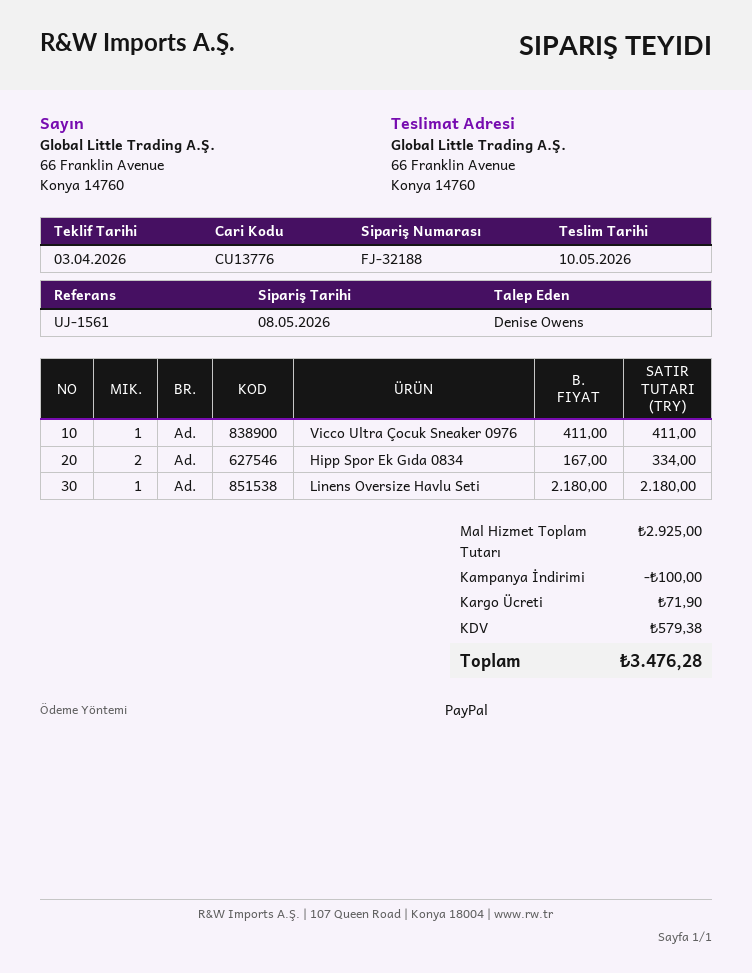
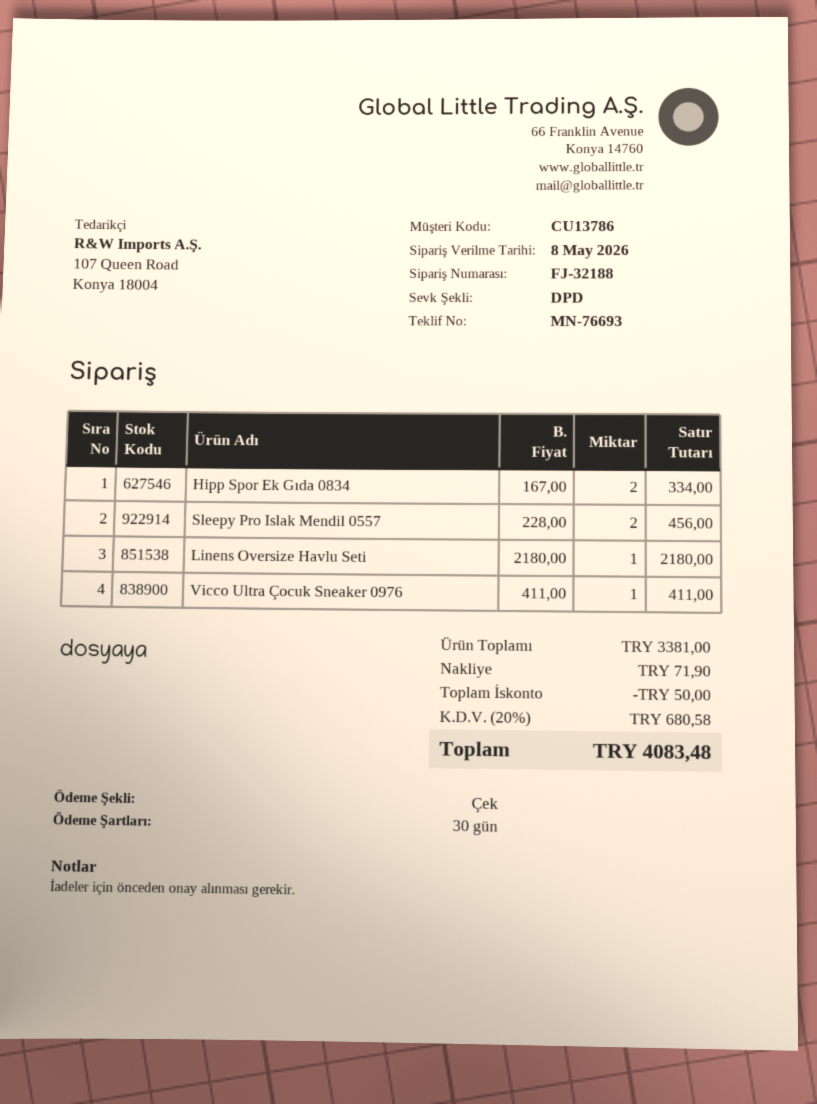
customer number: CU13776 -> CU13786
payment method: PayPal -> cheque
Sleepy Pro Islak Mendil 0557: none -> 2 x 228.00 = 456.00
subtotal: 2925.00 -> 3381.00
discount: 100.00 -> 50.00
tax: 579.38 -> 680.58
total: 3476.28 -> 4083.48

